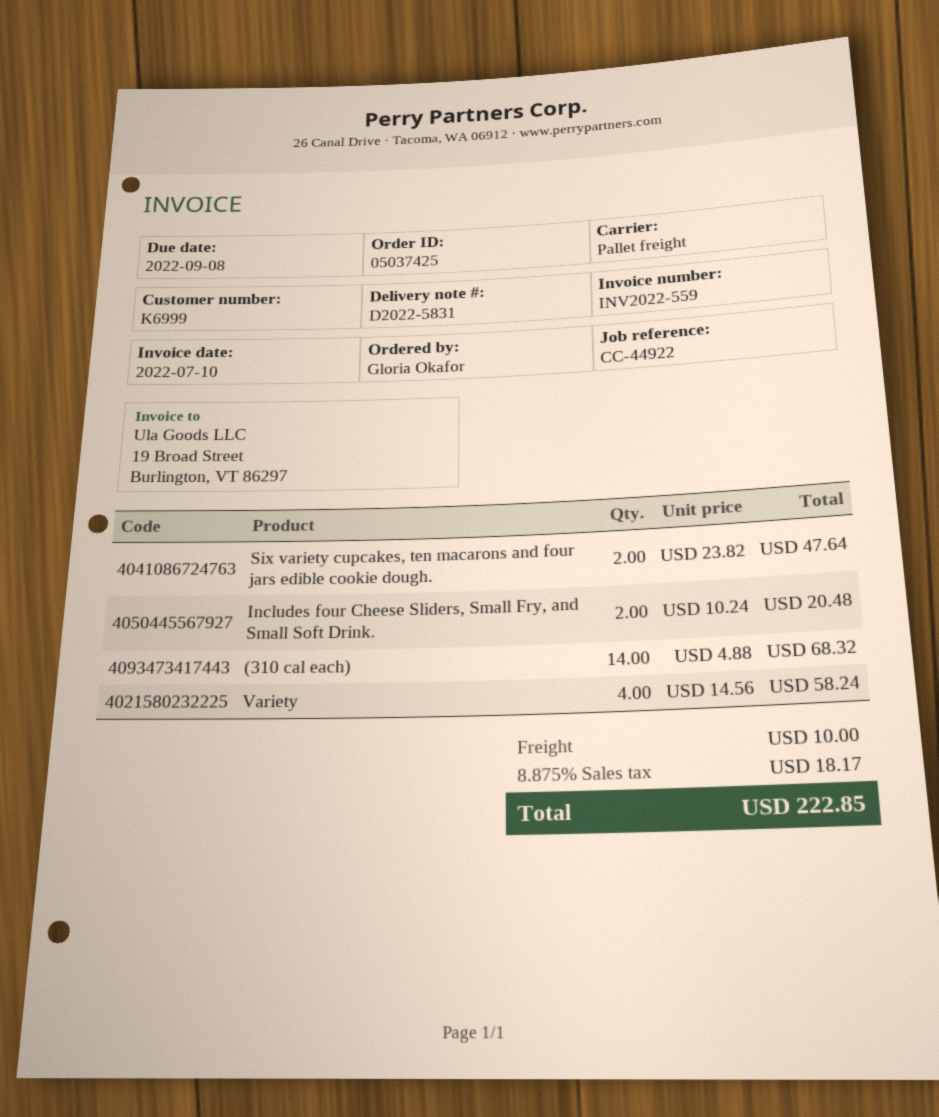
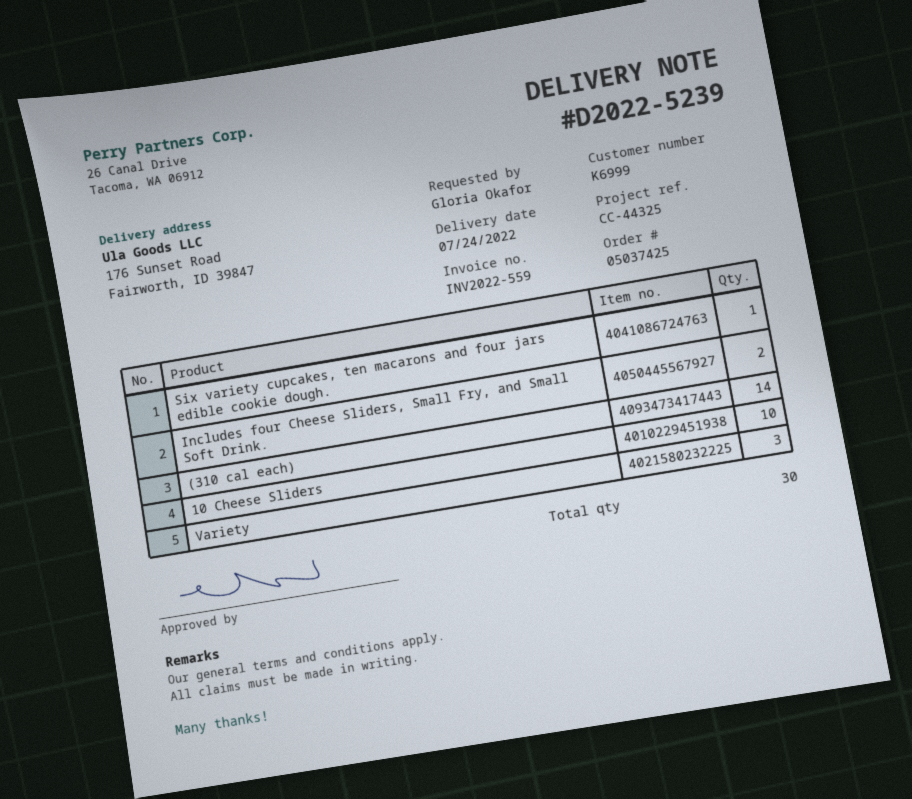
delivery note number: D2022-5831 -> D2022-5239
reference: CC-44922 -> CC-44325
Six variety cupcakes, ten macarons and four jars edible cookie dough.: 2 -> 1
Variety: 4 -> 3
10 Cheese Sliders: none -> 10

